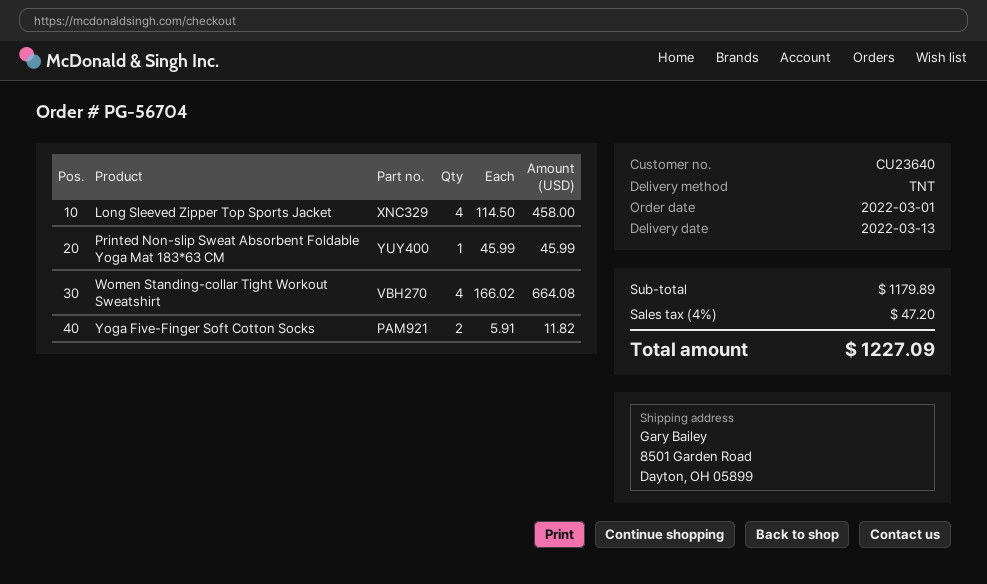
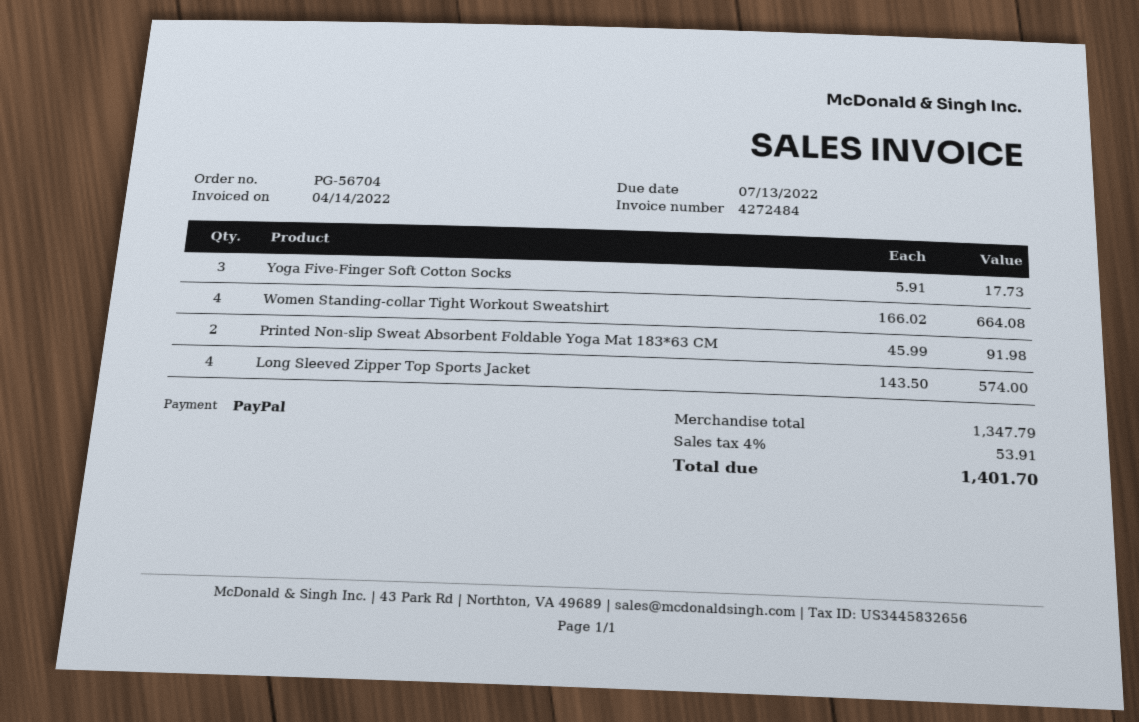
Long Sleeved Zipper Top Sports Jacket: 4 x 114.50 = 458.00 -> 4 x 143.50 = 574.00
Printed Non-slip Sweat Absorbent Foldable Yoga Mat 183*63 CM: 1 x 45.99 = 45.99 -> 2 x 45.99 = 91.98
Yoga Five-Finger Soft Cotton Socks: 2 x 5.91 = 11.82 -> 3 x 5.91 = 17.73
subtotal: 1179.89 -> 1347.79
tax: 4% = 47.20 -> 4% = 53.91
total: 1227.09 -> 1401.70

